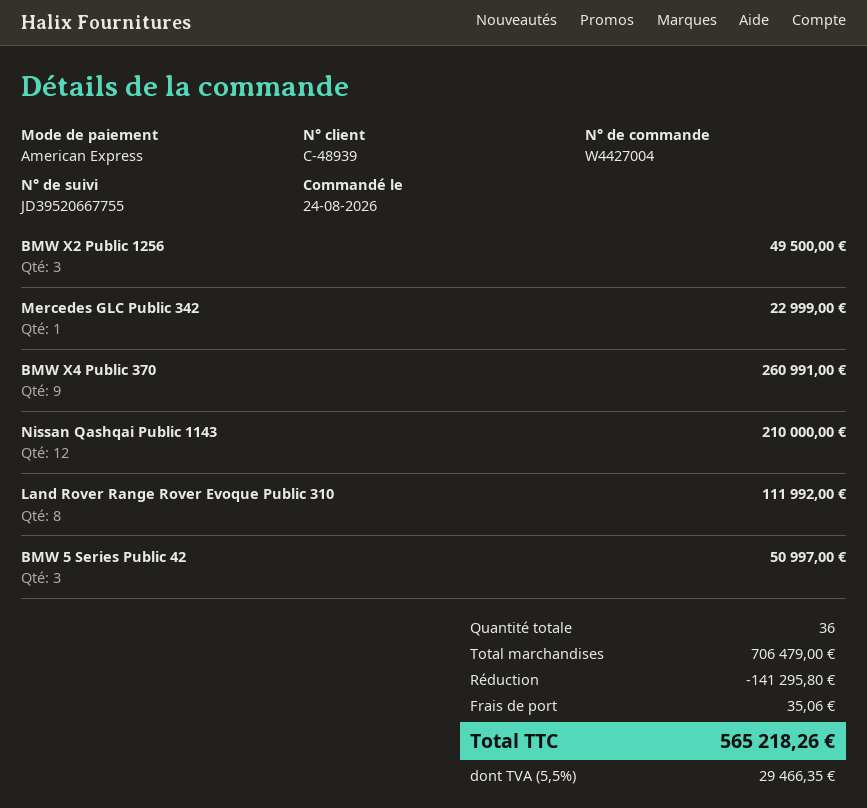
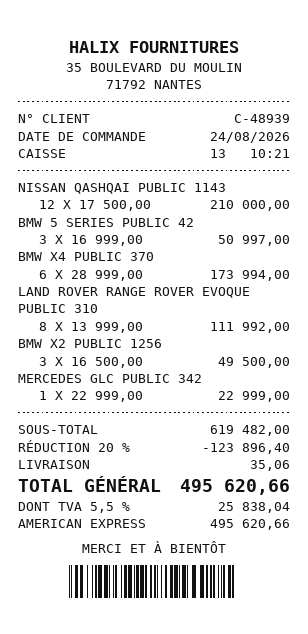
BMW X4 Public 370: 9 for 260991.00 -> 6 for 173994.00
subtotal: 706479.00 -> 619482.00
discount: 141295.80 -> 123896.40
tax: 5.5% = 29466.35 -> 5.5% = 25838.04
total: 565218.26 -> 495620.66

